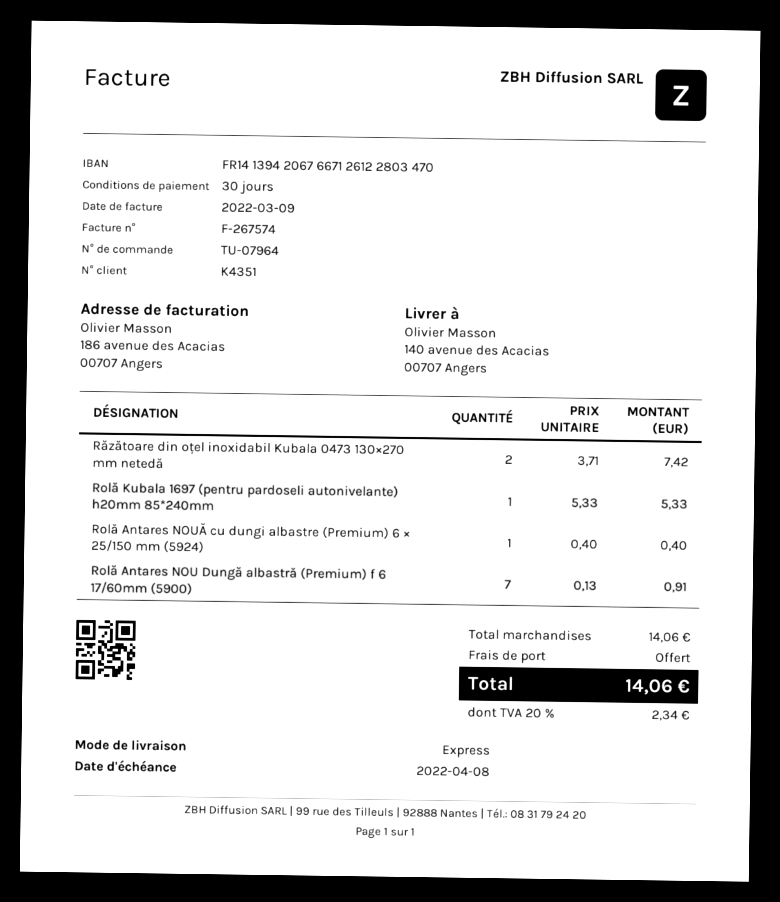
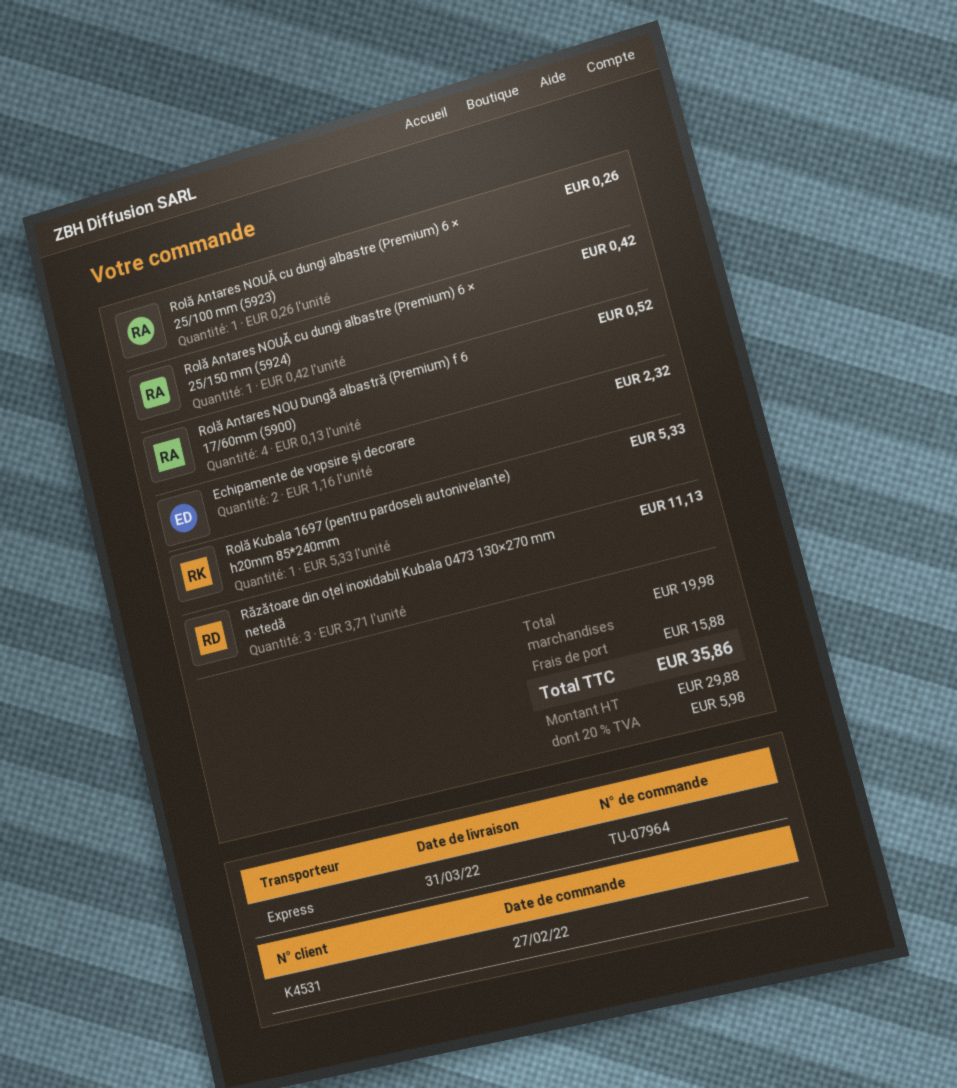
customer number: K4351 -> K4531
Răzătoare din oțel inoxidabil Kubala 0473 130×270 mm netedă: 2 x 3.71 = 7.42 -> 3 x 3.71 = 11.13
Rolă Antares NOUĂ cu dungi albastre (Premium) 6 × 25/150 mm (5924): 1 x 0.40 = 0.40 -> 1 x 0.42 = 0.42
Rolă Antares NOU Dungă albastră (Premium) f 6 17/60mm (5900): 7 x 0.13 = 0.91 -> 4 x 0.13 = 0.52
Rolă Antares NOUĂ cu dungi albastre (Premium) 6 × 25/100 mm (5923): none -> 1 x 0.26 = 0.26
Echipamente de vopsire și decorare: none -> 2 x 1.16 = 2.32
subtotal: 14.06 -> 19.98
shipping: 0.00 -> 15.88
tax: 20% = 2.34 -> 20% = 5.98
total: 14.06 -> 35.86

